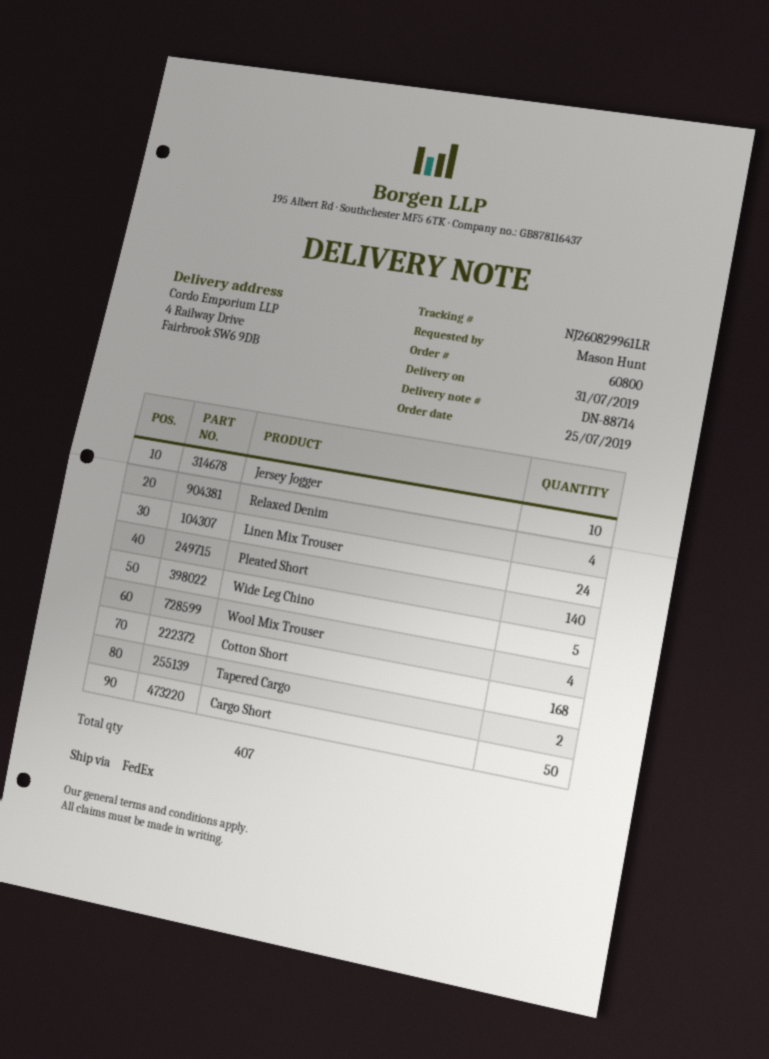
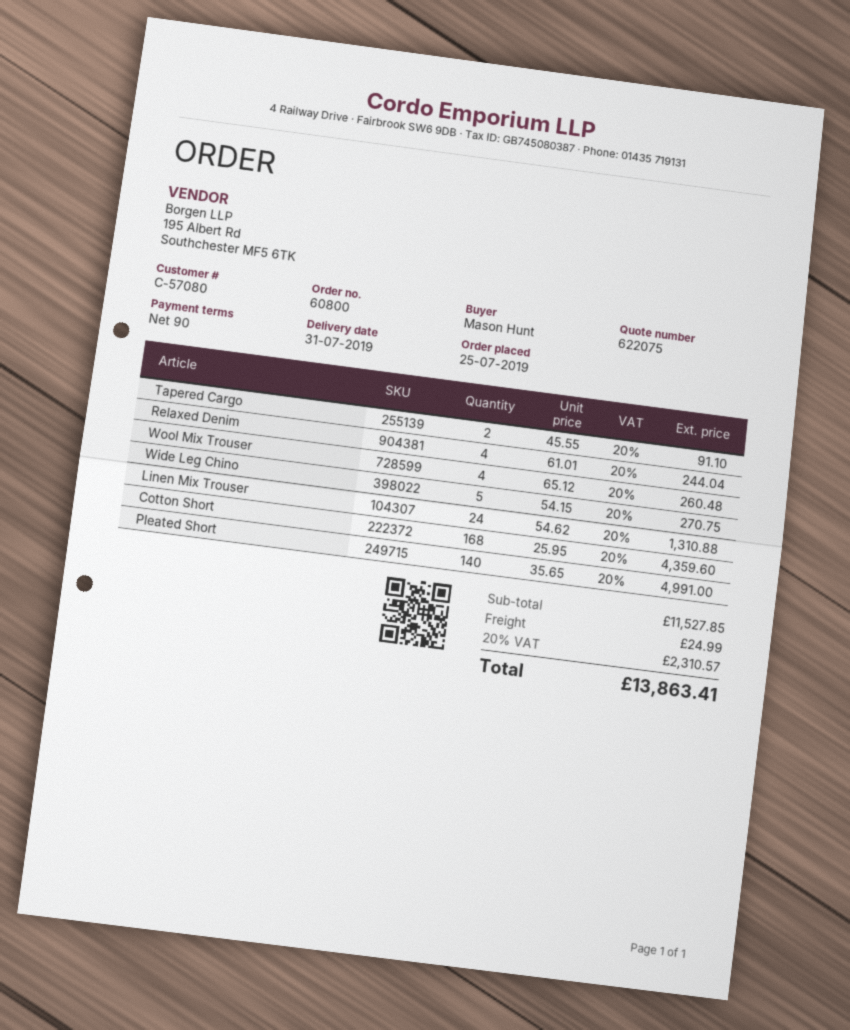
Jersey Jogger: 10 -> none
Cargo Short: 50 -> none

